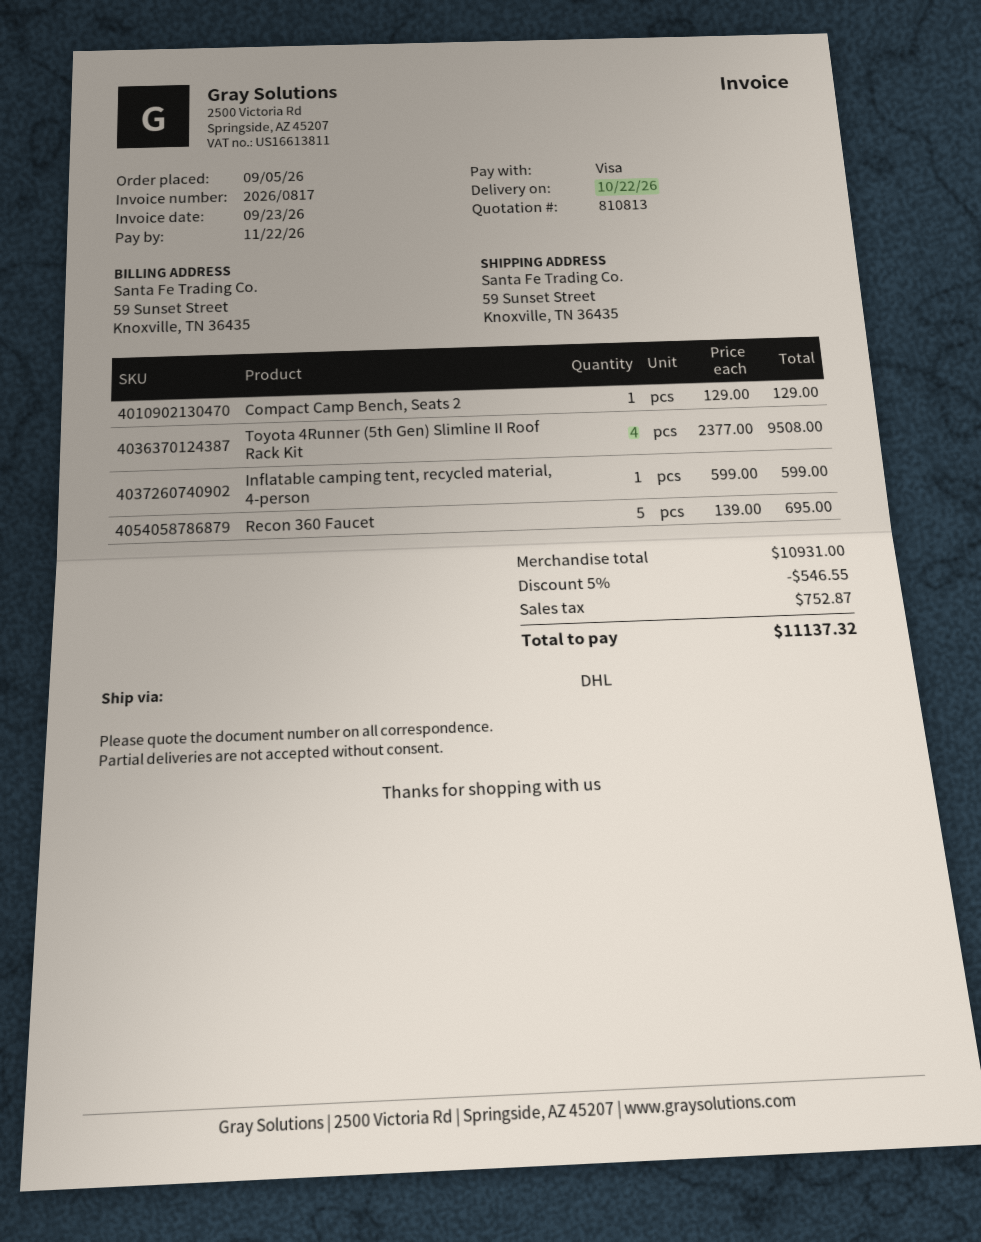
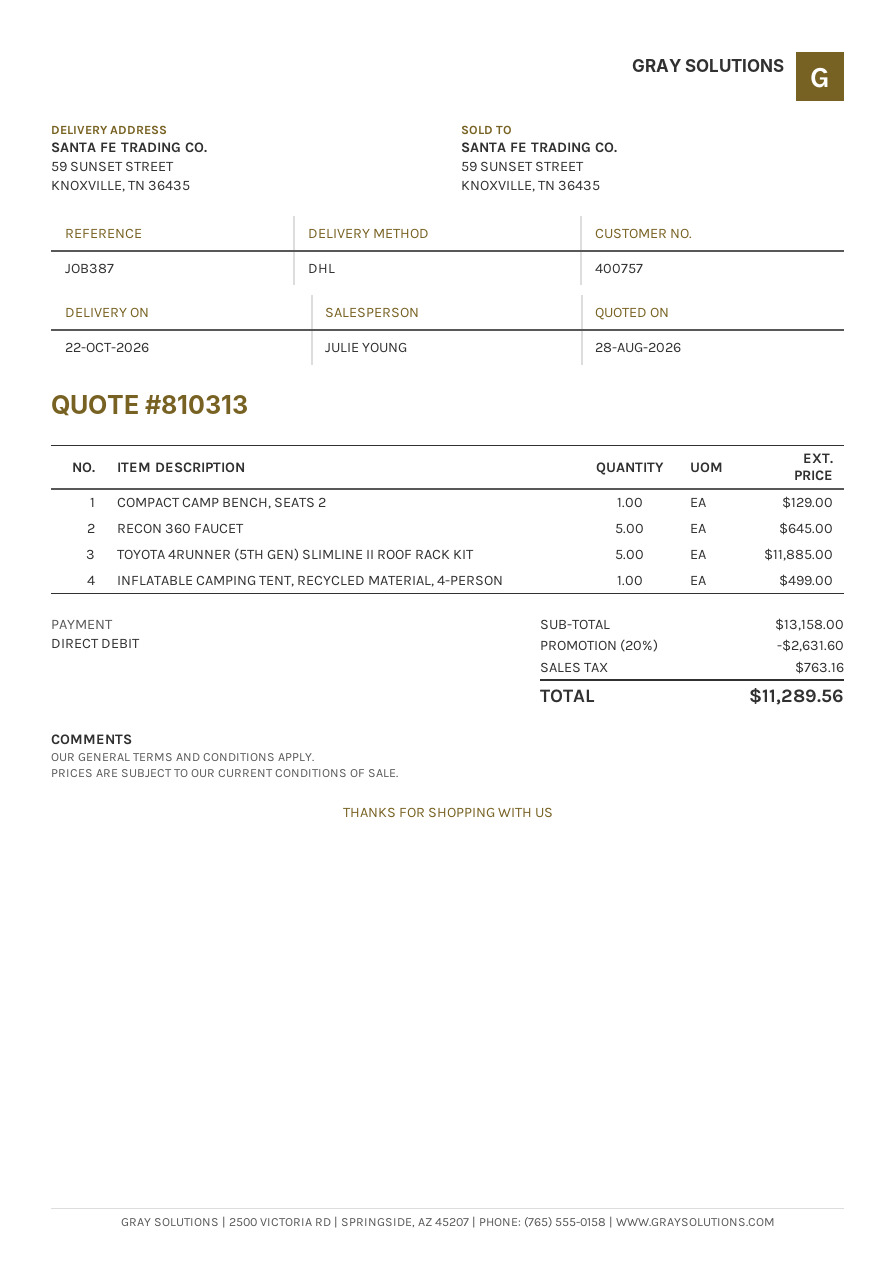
quote number: 810813 -> 810313
payment method: Visa -> direct debit
Toyota 4Runner (5th Gen) Slimline II Roof Rack Kit: 4 for 9508.00 -> 5 for 11885.00
Inflatable camping tent, recycled material, 4-person: 1 for 599.00 -> 1 for 499.00
Recon 360 Faucet: 5 for 695.00 -> 5 for 645.00
subtotal: 10931.00 -> 13158.00
discount: 5% = 546.55 -> 20% = 2631.60
tax: 752.87 -> 763.16
total: 11137.32 -> 11289.56

